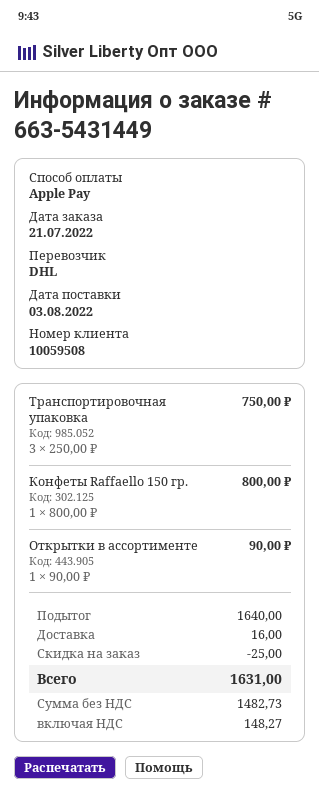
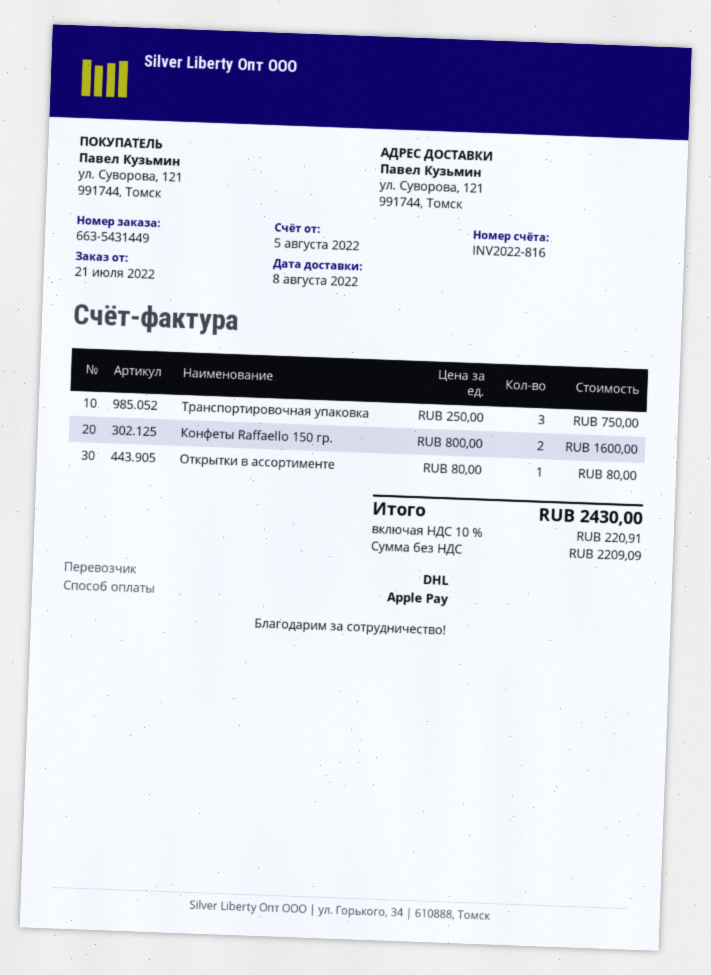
delivery date: 2022-08-03 -> 2022-08-08
Конфеты Raffaello 150 гр.: 1 x 800.00 = 800.00 -> 2 x 800.00 = 1600.00
Открытки в ассортименте: 1 x 90.00 = 90.00 -> 1 x 80.00 = 80.00
discount: 25.00 -> none
shipping: 16.00 -> none
net: 1482.73 -> 2209.09
tax: 148.27 -> 220.91
total: 1631.00 -> 2430.00

